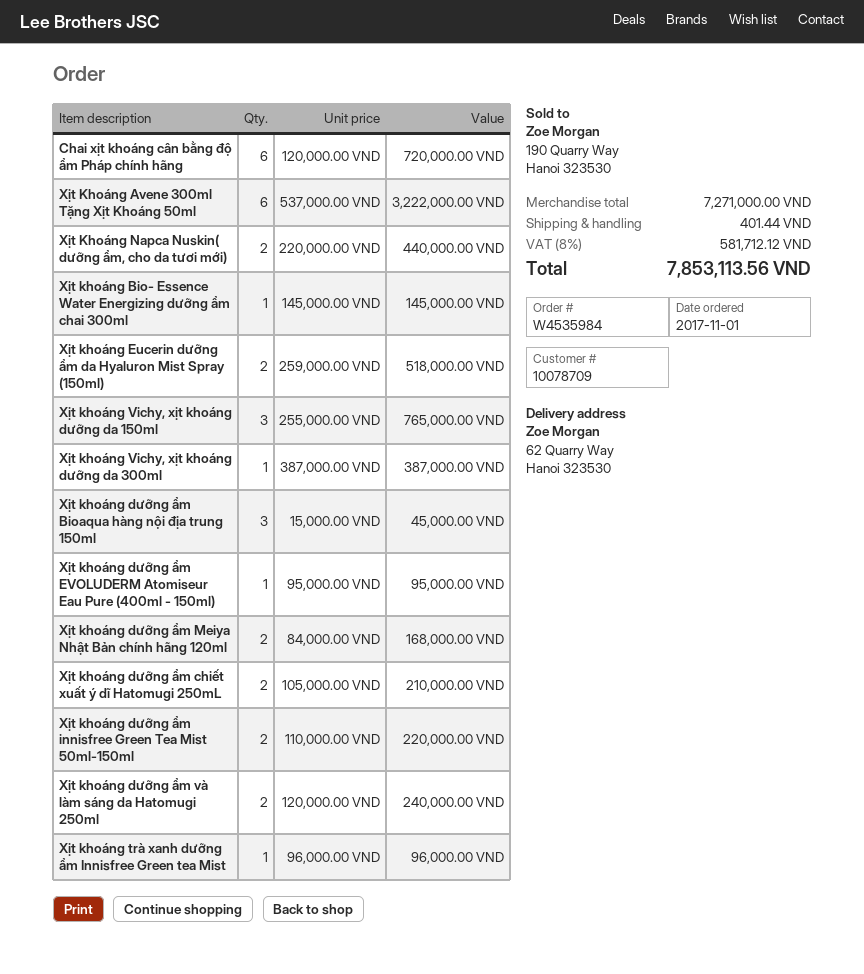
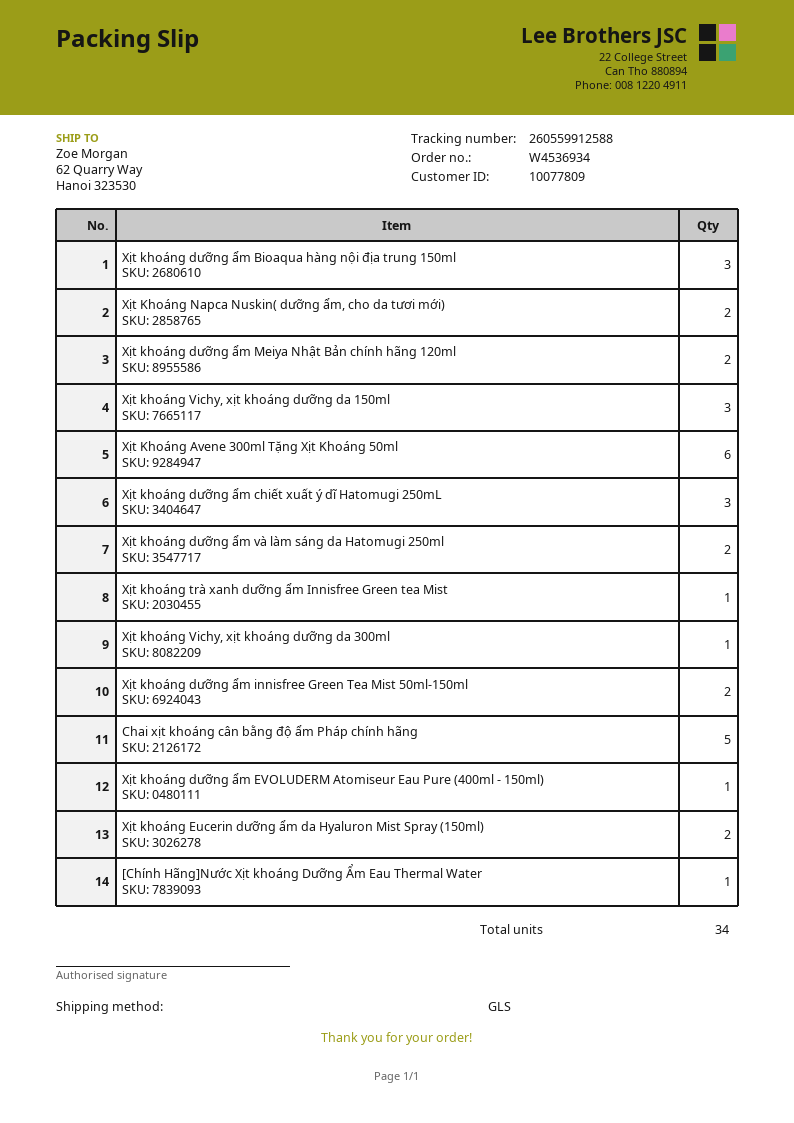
order number: W4535984 -> W4536934
customer number: 10078709 -> 10077809
Chai xịt khoáng cân bằng độ ẩm Pháp chính hãng: 6 -> 5
Xịt khoáng Bio- Essence Water Energizing dưỡng ẩm chai 300ml: 1 -> none
Xịt khoáng dưỡng ẩm chiết xuất ý dĩ Hatomugi 250mL: 2 -> 3
[Chính Hãng]Nước Xịt khoáng Dưỡng Ẩm Eau Thermal Water: none -> 1

